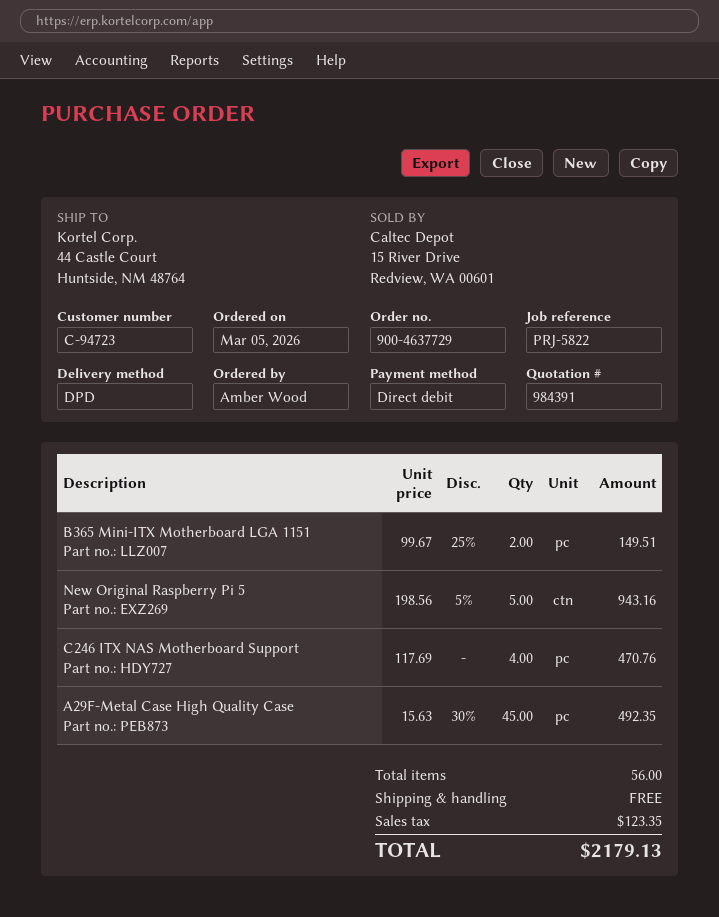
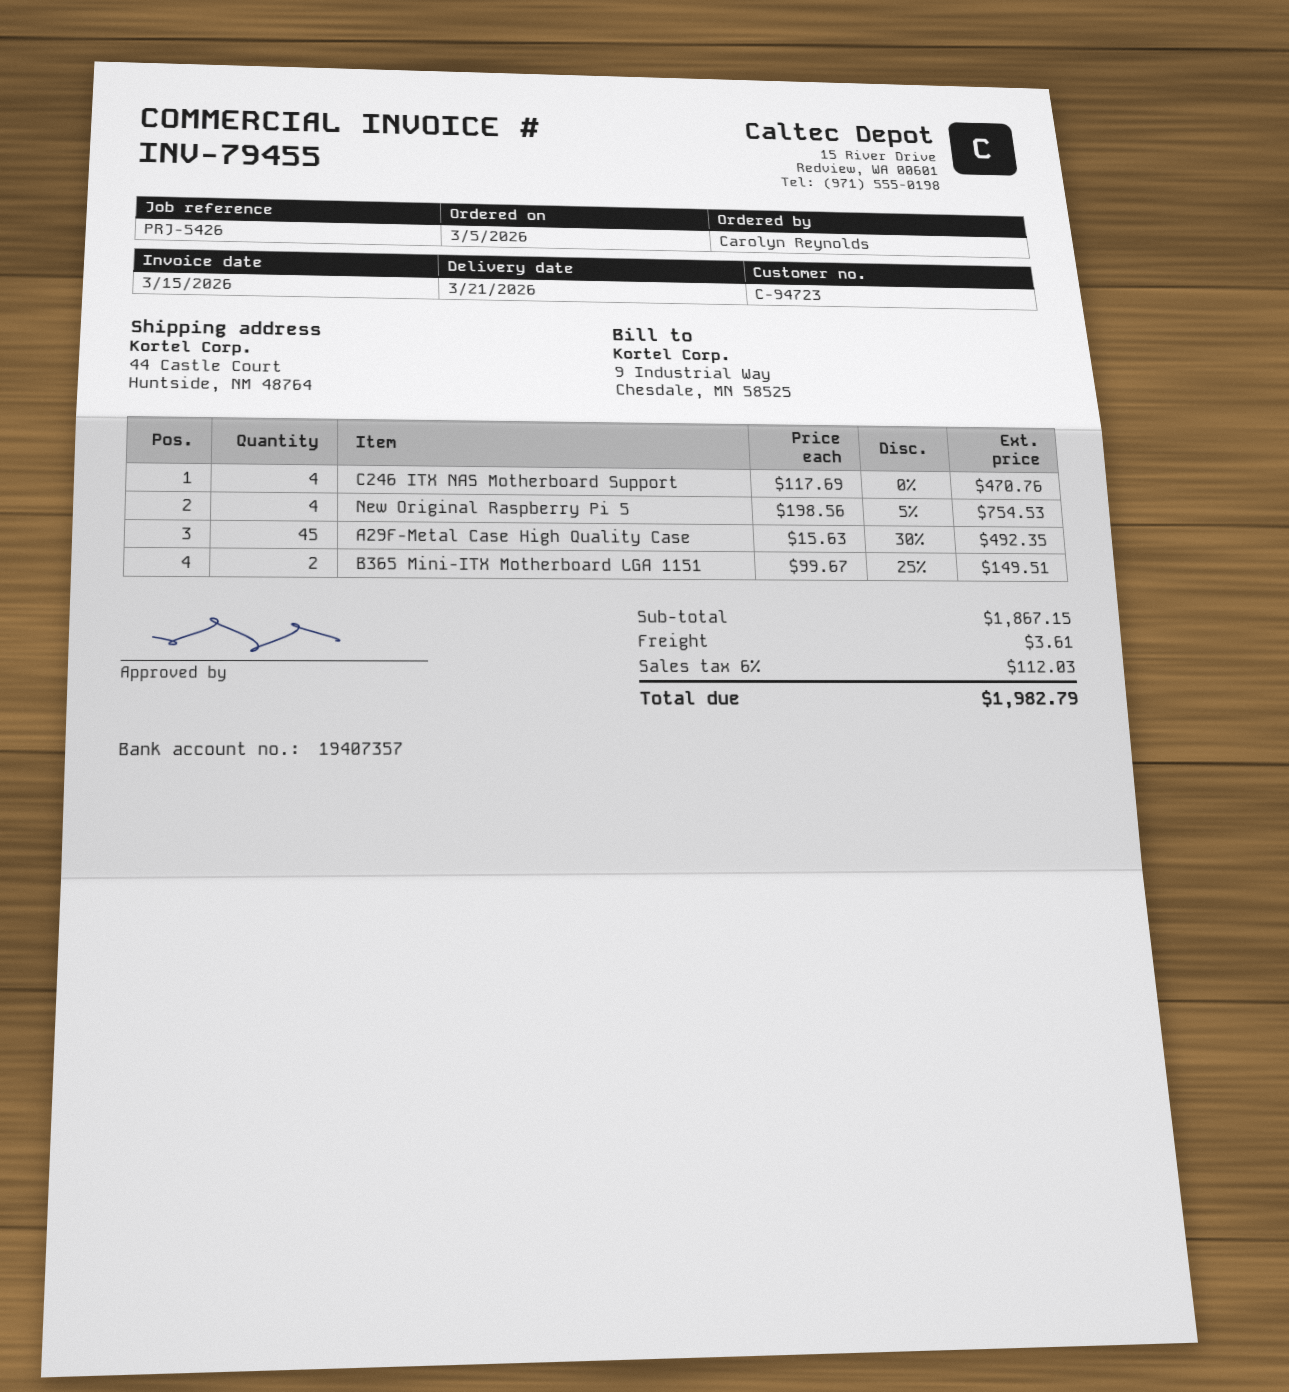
reference: PRJ-5822 -> PRJ-5426
ordered by: Amber Wood -> Carolyn Reynolds
New Original Raspberry Pi 5: 5 x 198.56 - 5% = 943.16 -> 4 x 198.56 - 5% = 754.53
shipping: 0.00 -> 3.61
tax: 123.35 -> 112.03
total: 2179.13 -> 1982.79

